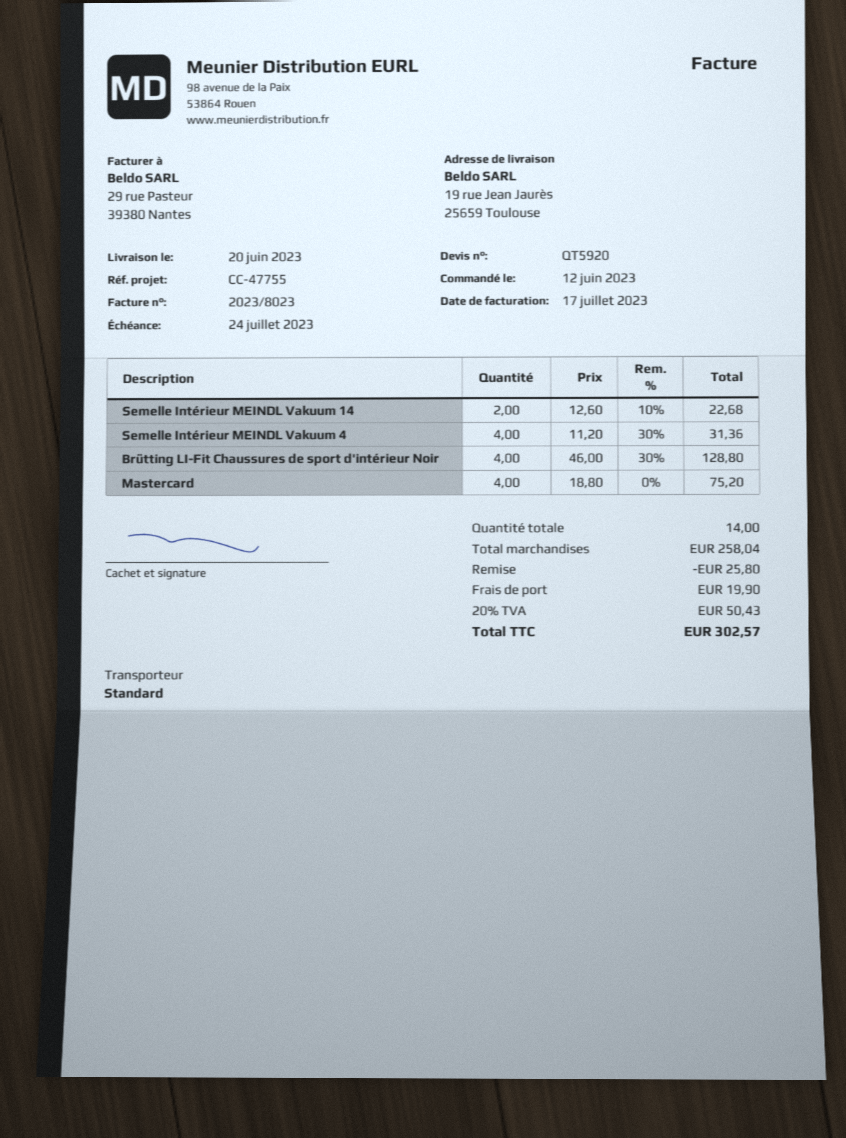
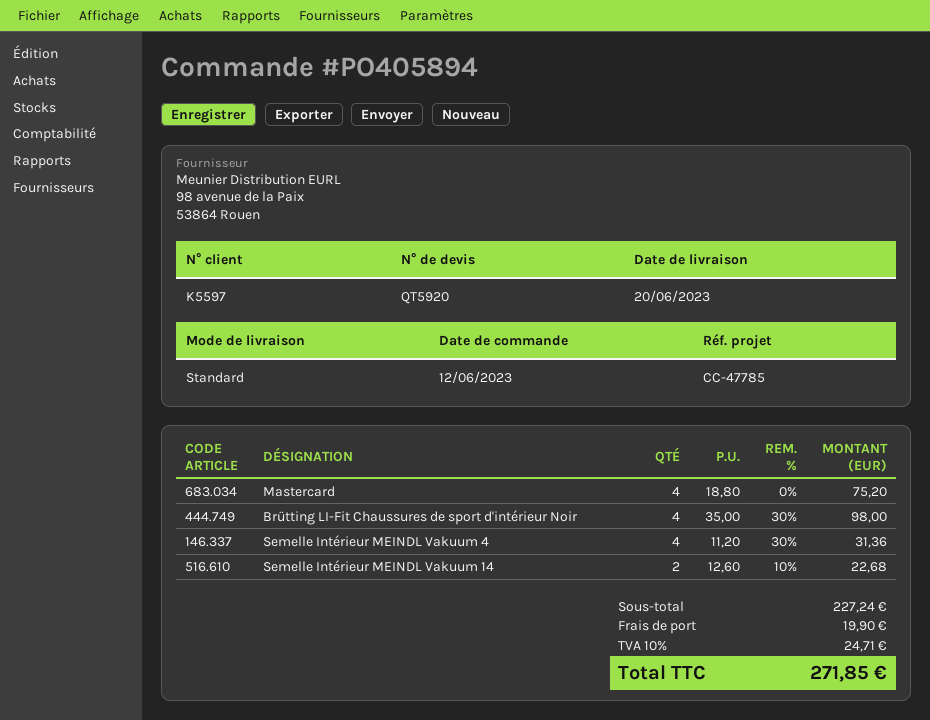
reference: CC-47755 -> CC-47785
Brütting LI-Fit Chaussures de sport d'intérieur Noir: 4 x 46.00 - 30% = 128.80 -> 4 x 35.00 - 30% = 98.00
subtotal: 258.04 -> 227.24
discount: 25.80 -> none
tax: 20% = 50.43 -> 10% = 24.71
total: 302.57 -> 271.85

